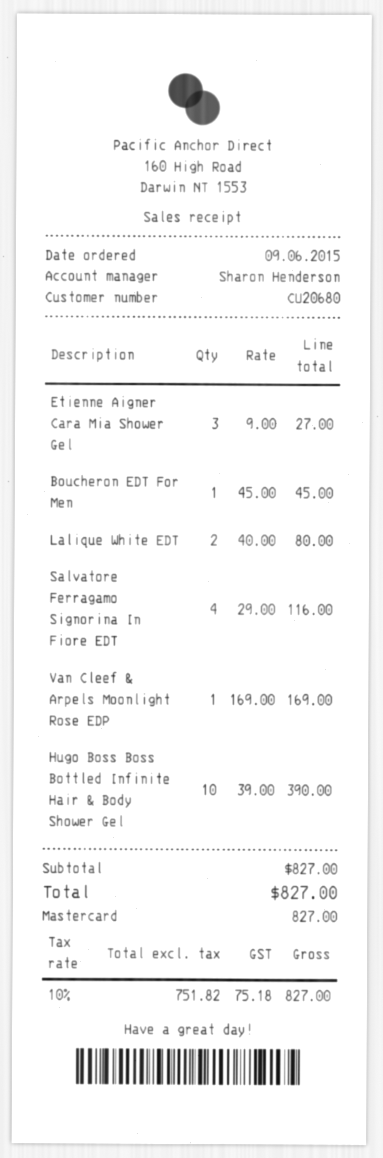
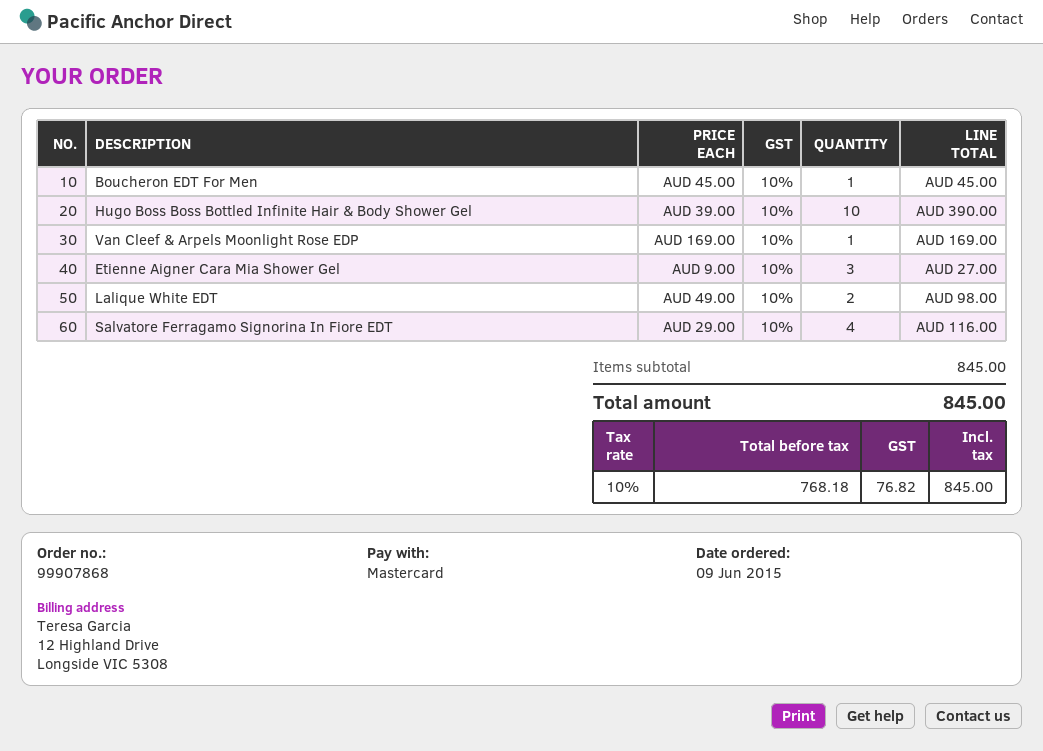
Lalique White EDT: 2 x 40.00 = 80.00 -> 2 x 49.00 = 98.00
subtotal: 827.00 -> 845.00
net: 751.82 -> 768.18
tax: 10% = 75.18 -> 10% = 76.82
total: 827.00 -> 845.00

